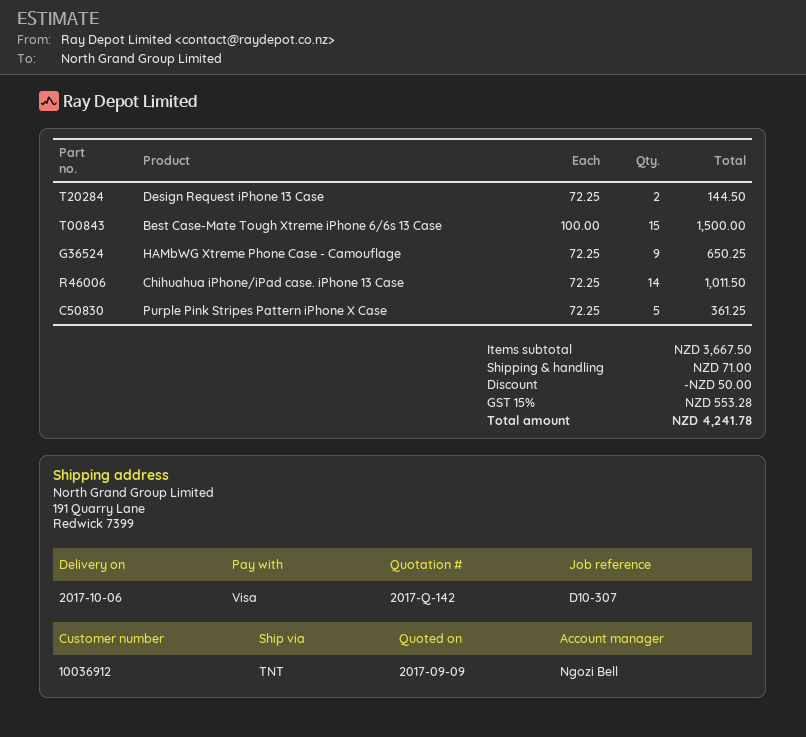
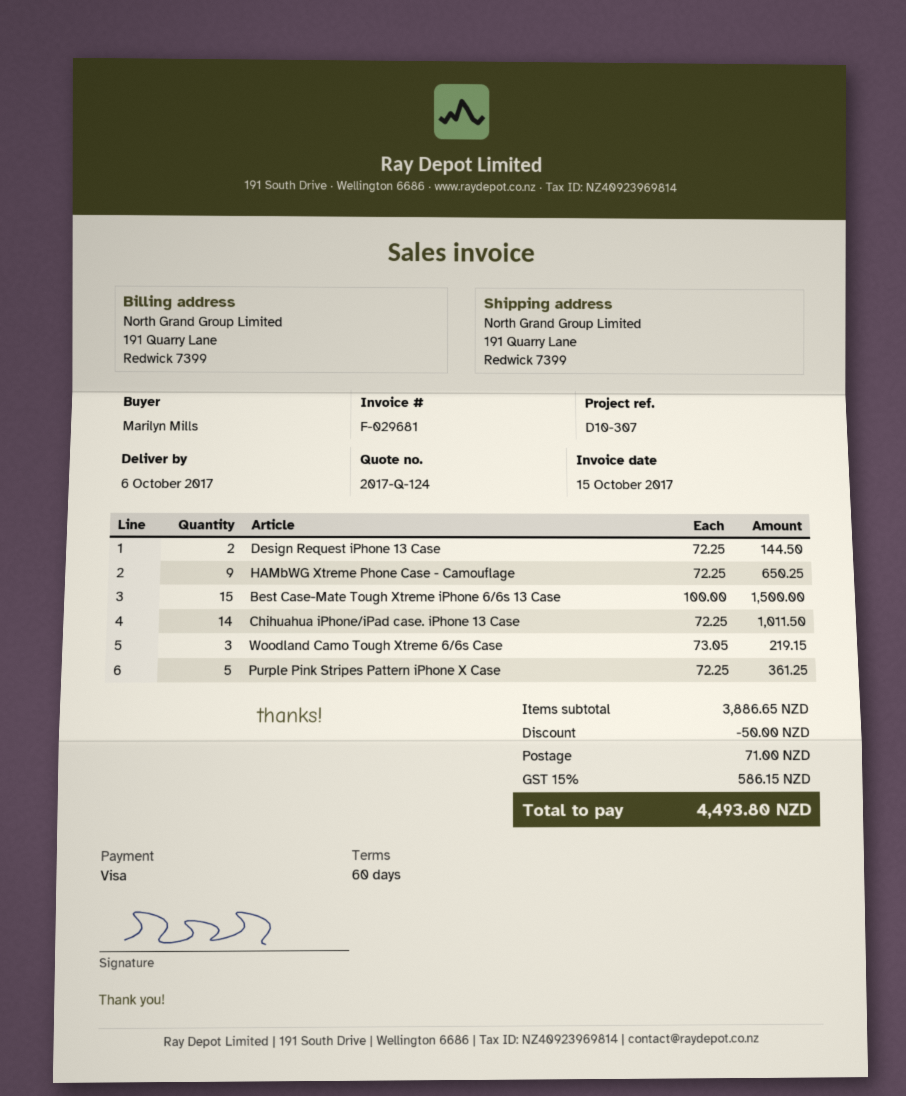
quote number: 2017-Q-142 -> 2017-Q-124
Woodland Camo Tough Xtreme 6/6s Case: none -> 3 x 73.05 = 219.15
subtotal: 3667.50 -> 3886.65
tax: 15% = 553.28 -> 15% = 586.15
total: 4241.78 -> 4493.80

